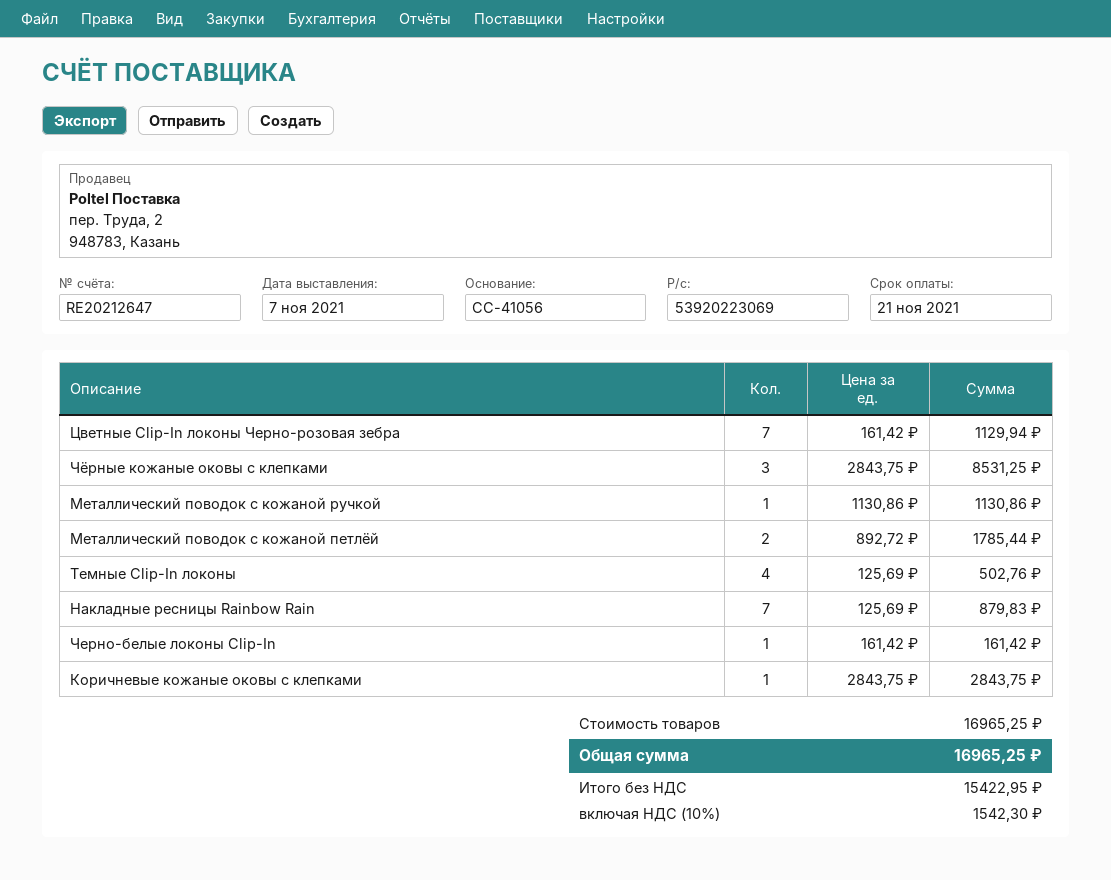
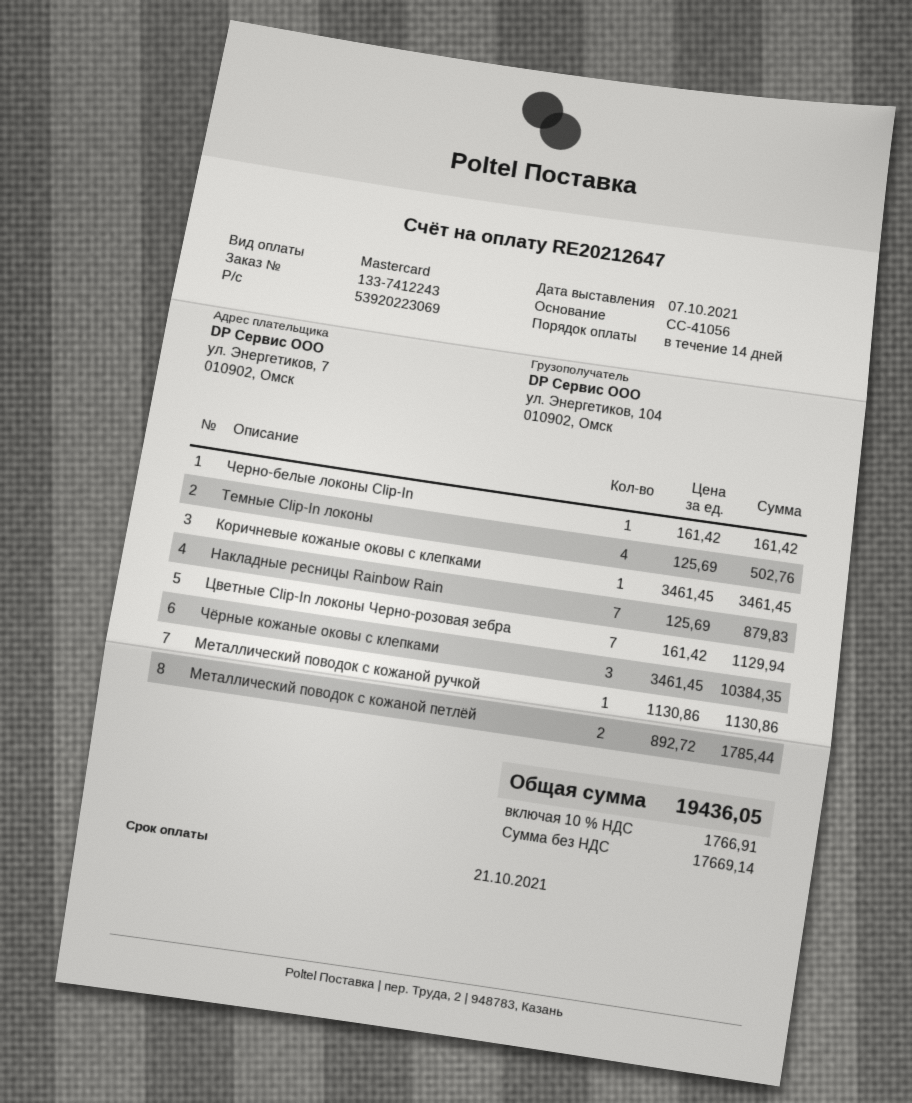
invoice date: 2021-11-07 -> 2021-10-07
due date: 2021-11-21 -> 2021-10-21
Чёрные кожаные оковы с клепками: 3 x 2843.75 = 8531.25 -> 3 x 3461.45 = 10384.35
Коричневые кожаные оковы с клепками: 1 x 2843.75 = 2843.75 -> 1 x 3461.45 = 3461.45
net: 15422.95 -> 17669.14
tax: 10% = 1542.30 -> 10% = 1766.91
total: 16965.25 -> 19436.05

